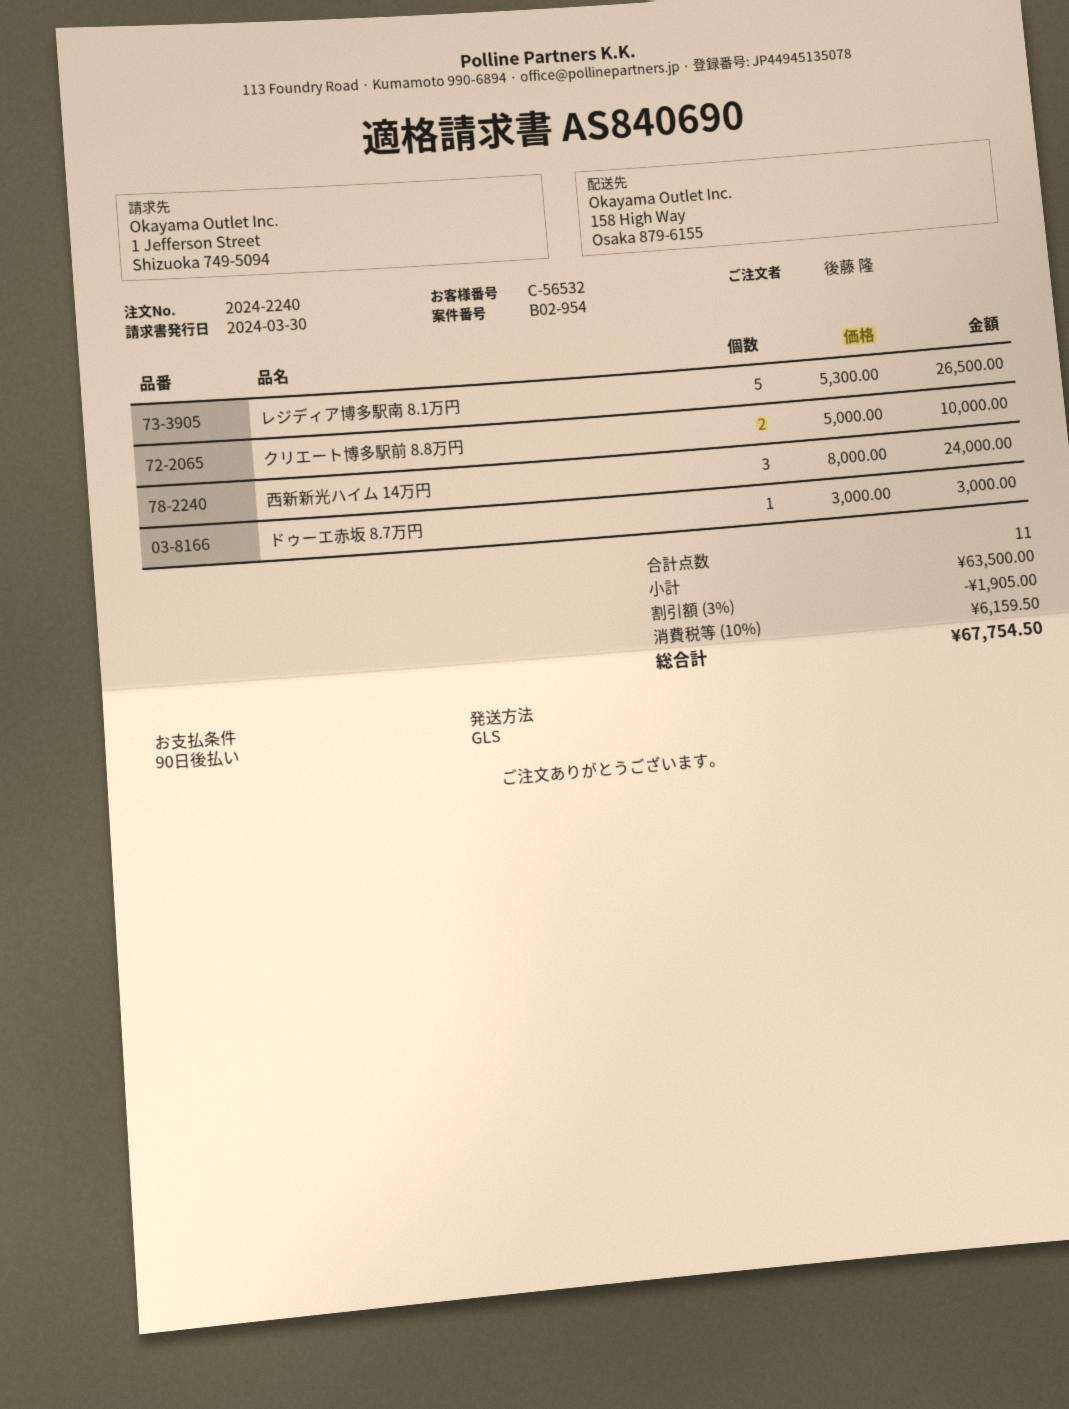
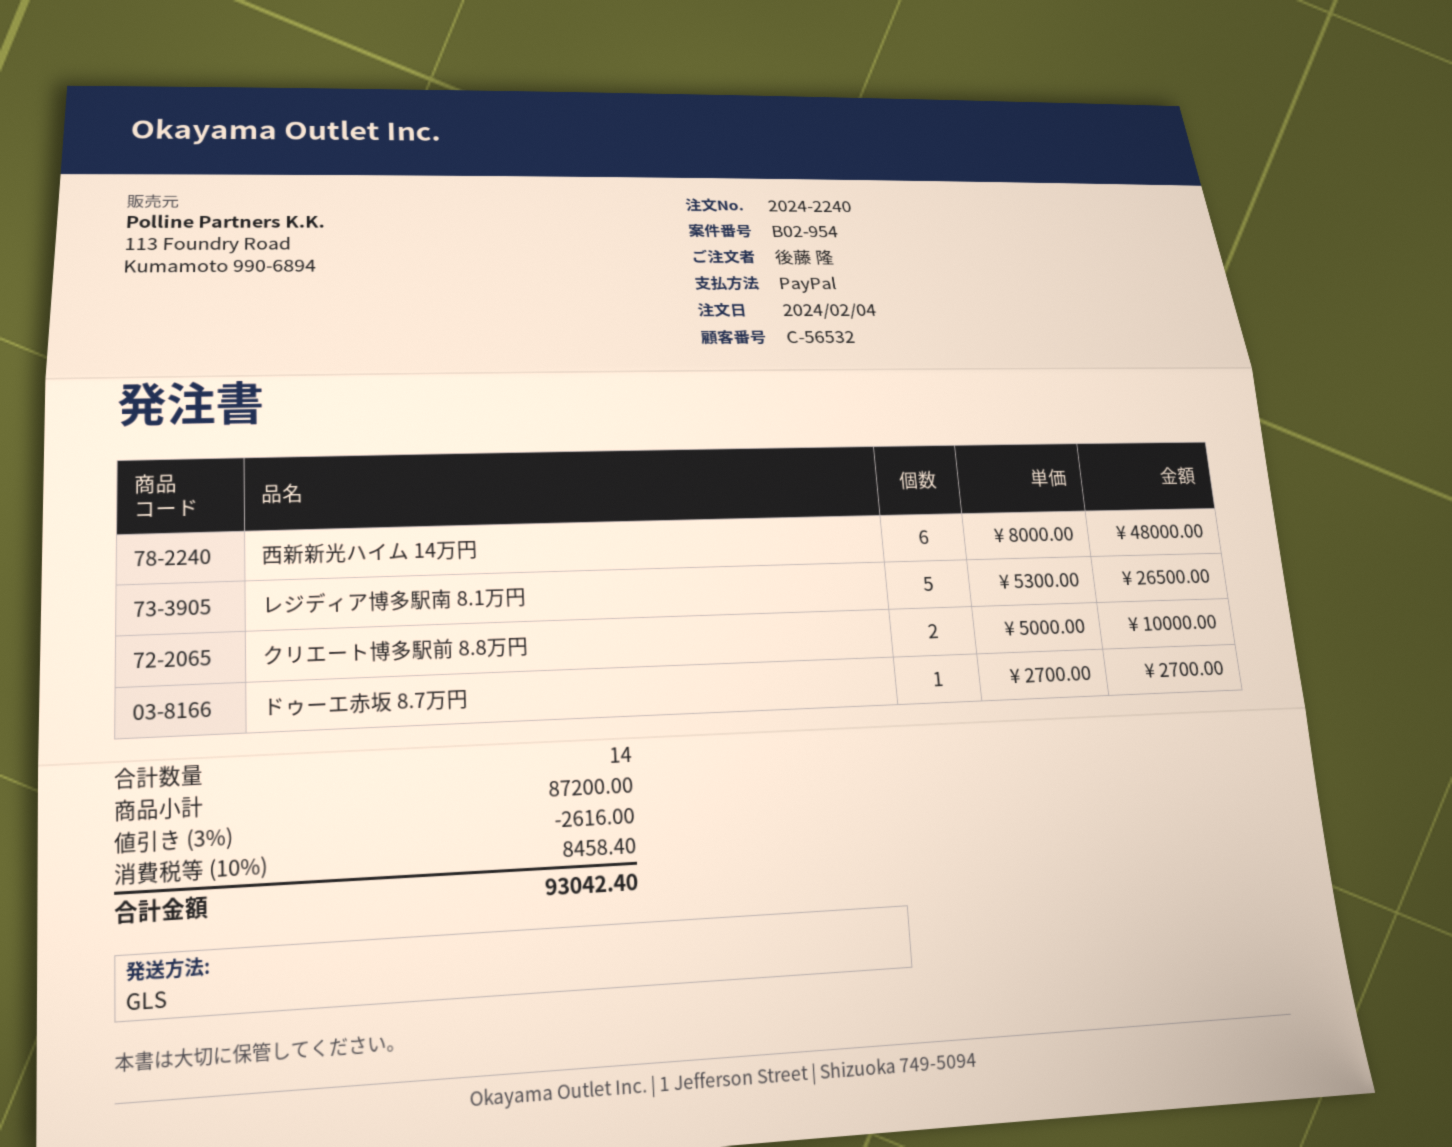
西新新光ハイム 14万円: 3 x 8000.00 = 24000.00 -> 6 x 8000.00 = 48000.00
ドゥーエ赤坂 8.7万円: 1 x 3000.00 = 3000.00 -> 1 x 2700.00 = 2700.00
total quantity: 11 -> 14
subtotal: 63500.00 -> 87200.00
discount: 3% = 1905.00 -> 3% = 2616.00
tax: 10% = 6159.50 -> 10% = 8458.40
total: 67754.50 -> 93042.40

